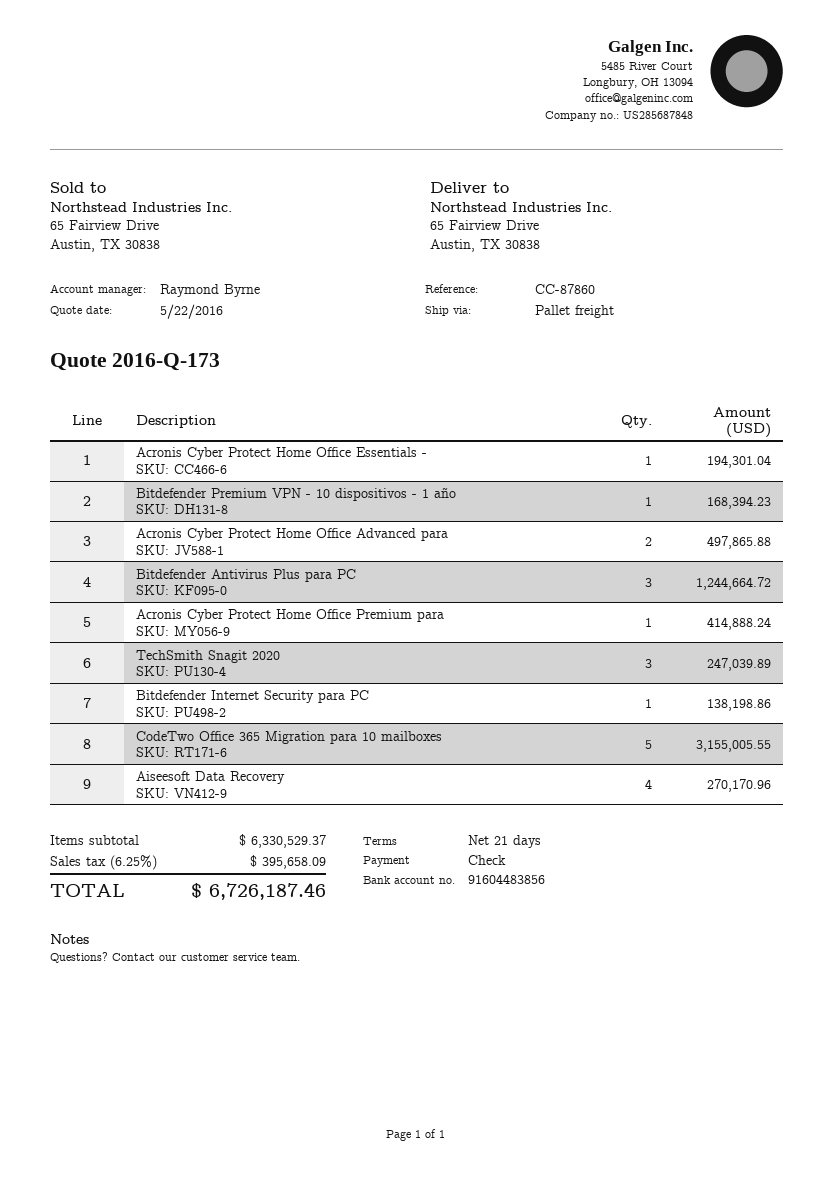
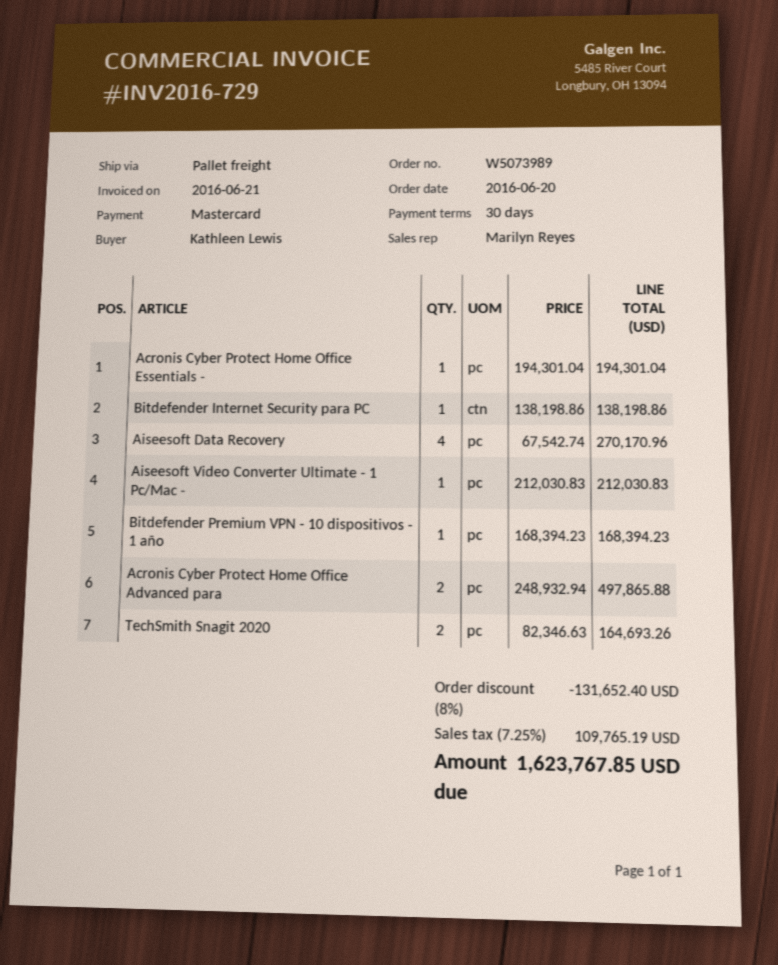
payment terms: 21 days -> 30 days
sales rep: Raymond Byrne -> Marilyn Reyes
payment method: cheque -> Mastercard
Bitdefender Antivirus Plus para PC: 3 for 1244664.72 -> none
Acronis Cyber Protect Home Office Premium para: 1 for 414888.24 -> none
TechSmith Snagit 2020: 3 for 247039.89 -> 2 for 164693.26
CodeTwo Office 365 Migration para 10 mailboxes: 5 for 3155005.55 -> none
Aiseesoft Video Converter Ultimate - 1 Pc/Mac -: none -> 1 for 212030.83
discount: none -> 8% = 131652.40
tax: 6.25% = 395658.09 -> 7.25% = 109765.19
total: 6726187.46 -> 1623767.85

